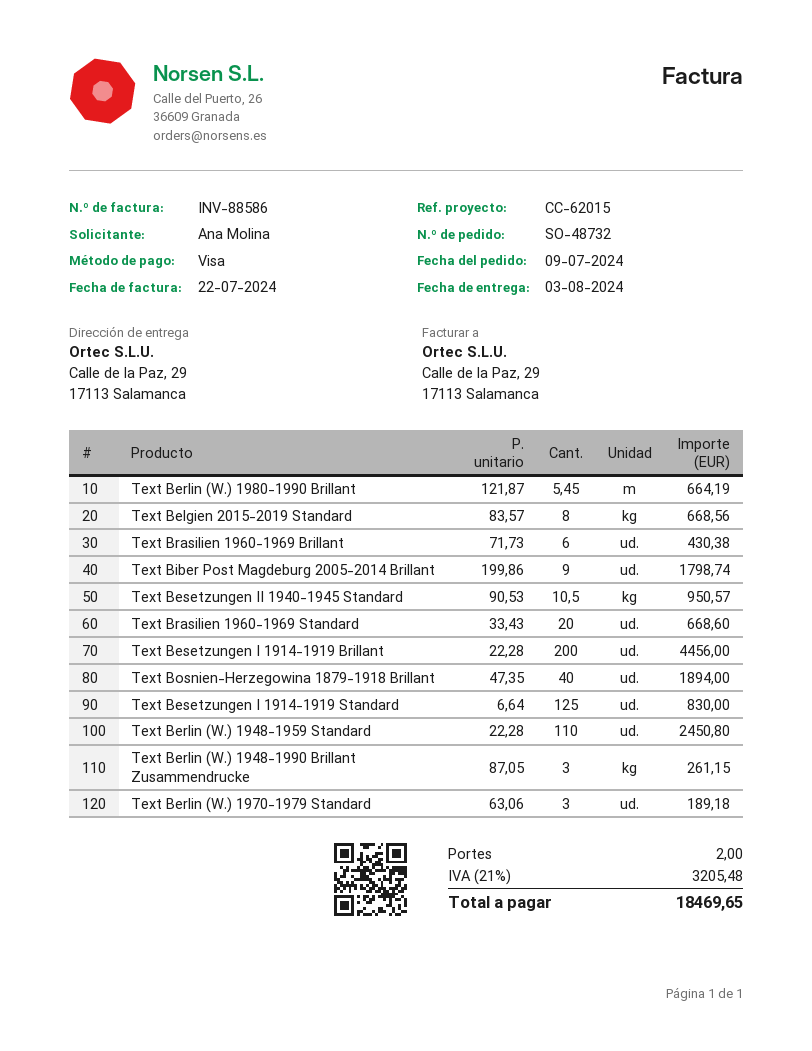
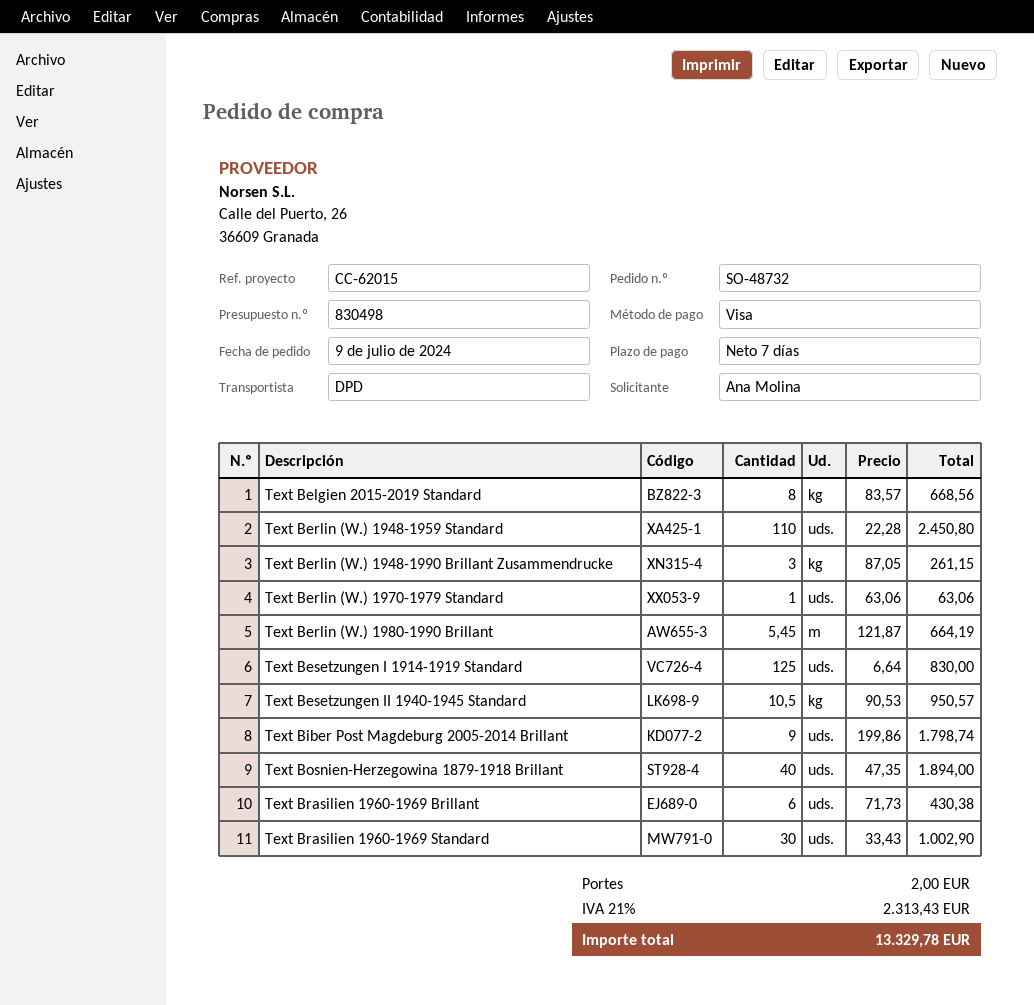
Text Brasilien 1960-1969 Standard: 20 x 33.43 = 668.60 -> 30 x 33.43 = 1002.90
Text Besetzungen I 1914-1919 Brillant: 200 x 22.28 = 4456.00 -> none
Text Berlin (W.) 1970-1979 Standard: 3 x 63.06 = 189.18 -> 1 x 63.06 = 63.06
tax: 21% = 3205.48 -> 21% = 2313.43
total: 18469.65 -> 13329.78

